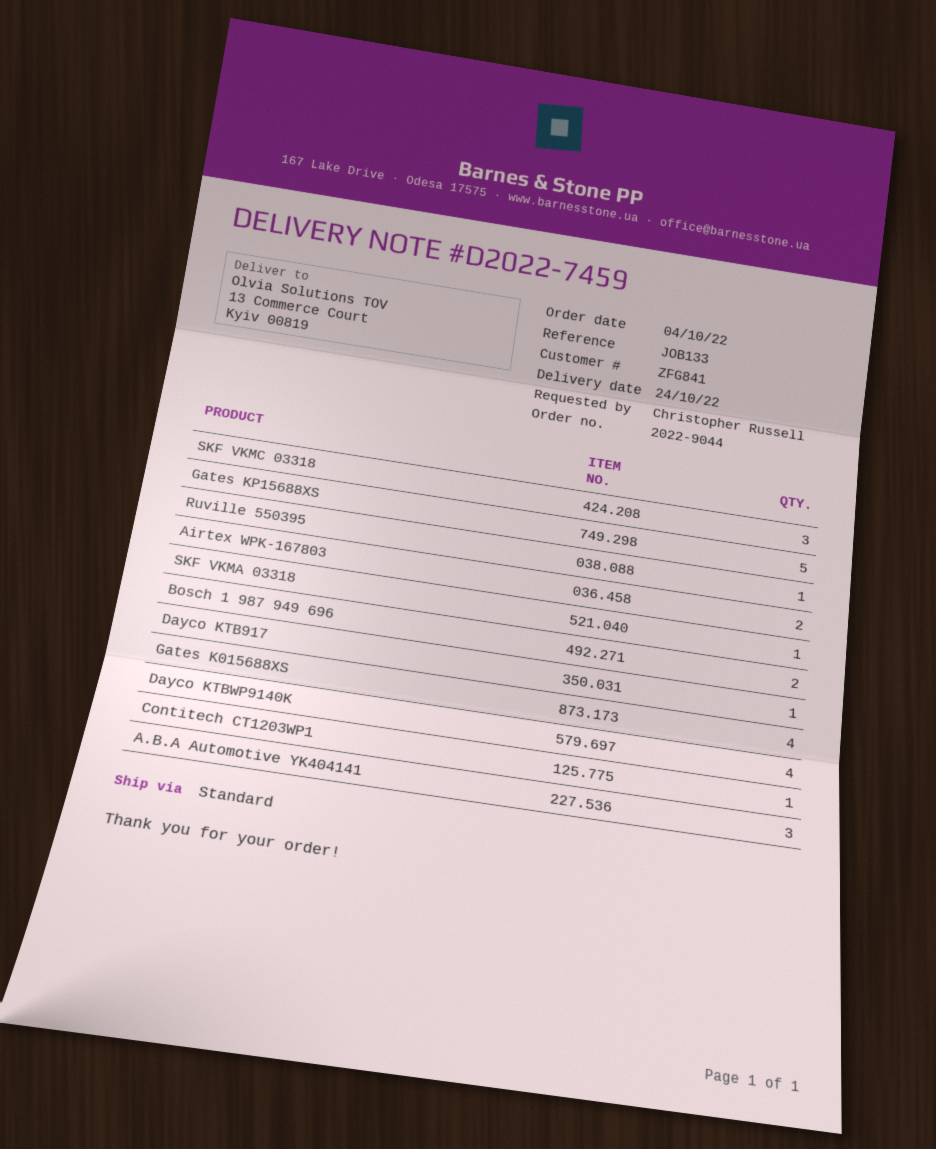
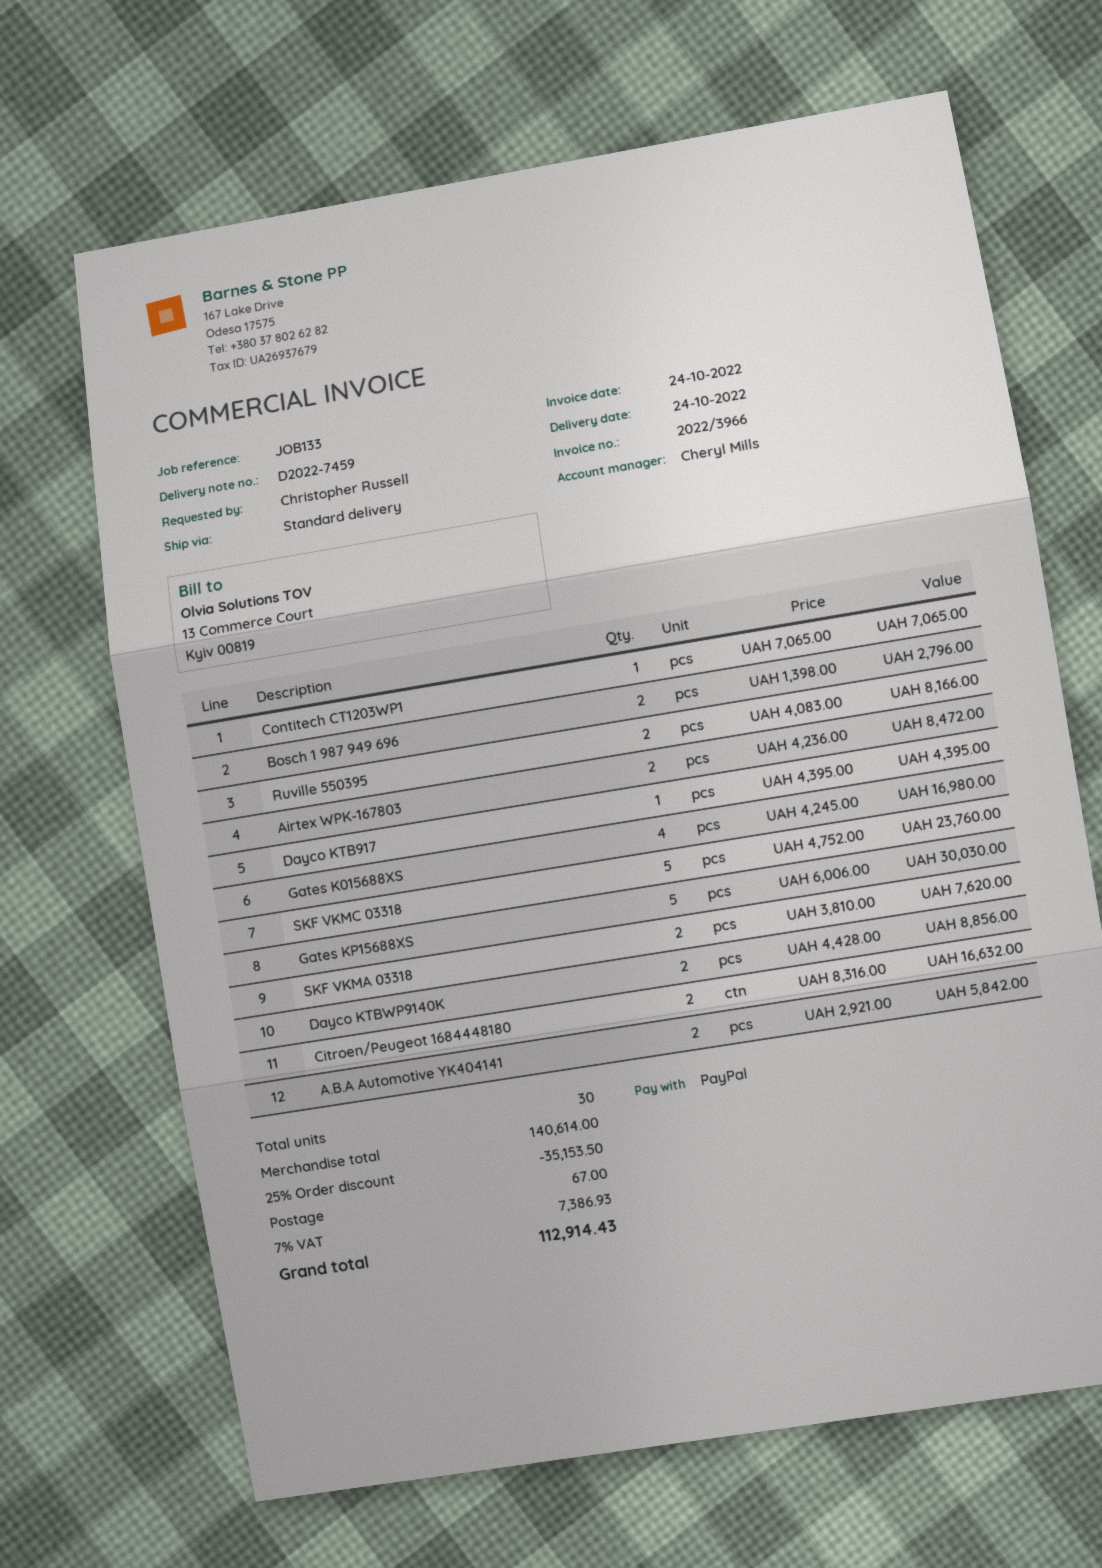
SKF VKMC 03318: 3 -> 5
Ruville 550395: 1 -> 2
SKF VKMA 03318: 1 -> 2
Dayco KTBWP9140K: 4 -> 2
A.B.A Automotive YK404141: 3 -> 2
Citroen/Peugeot 1684448180: none -> 2

